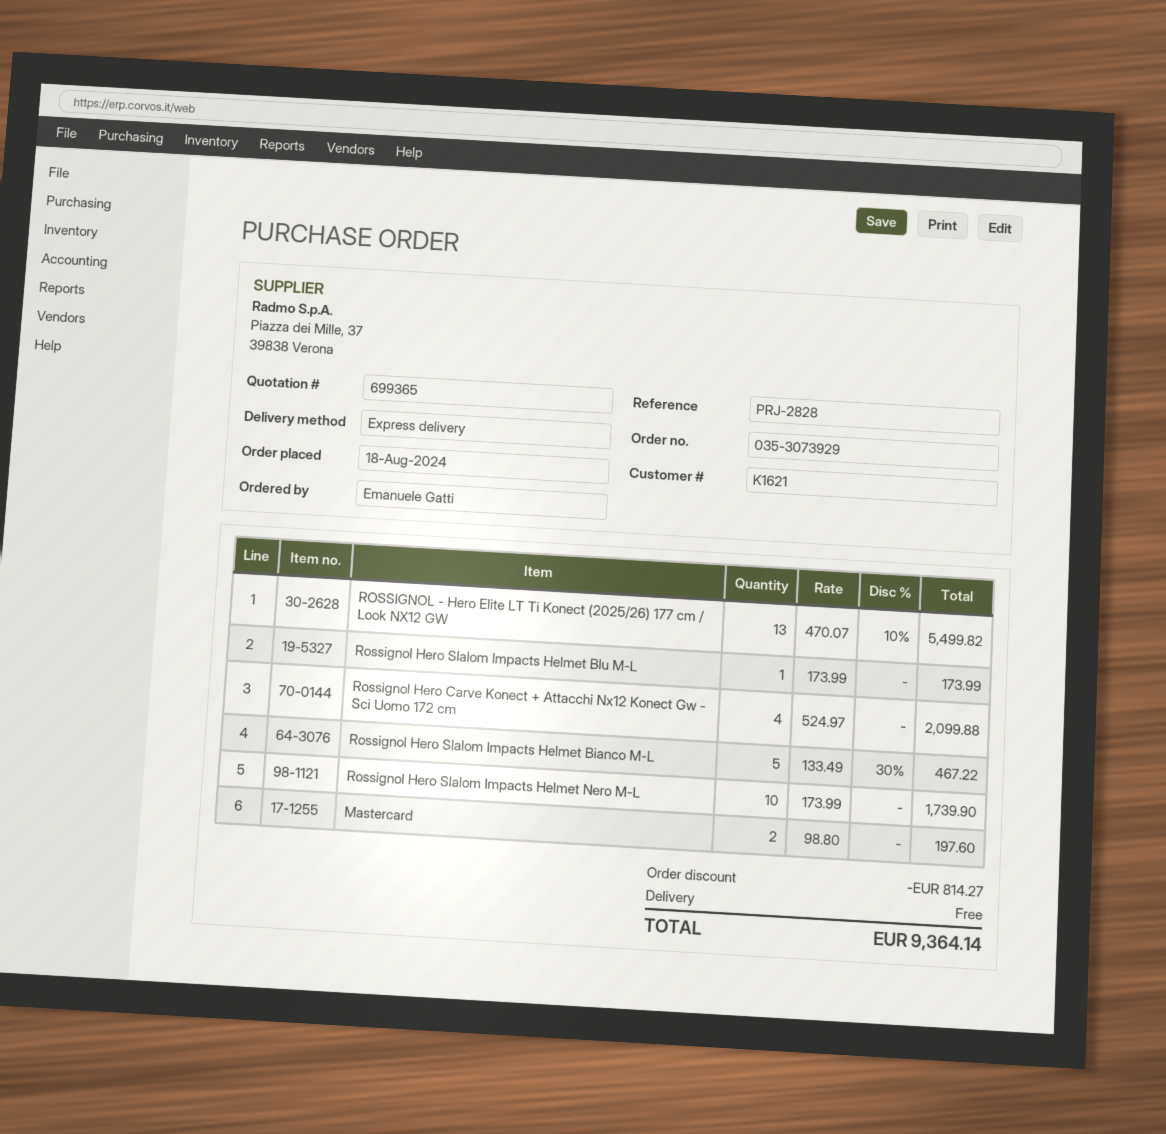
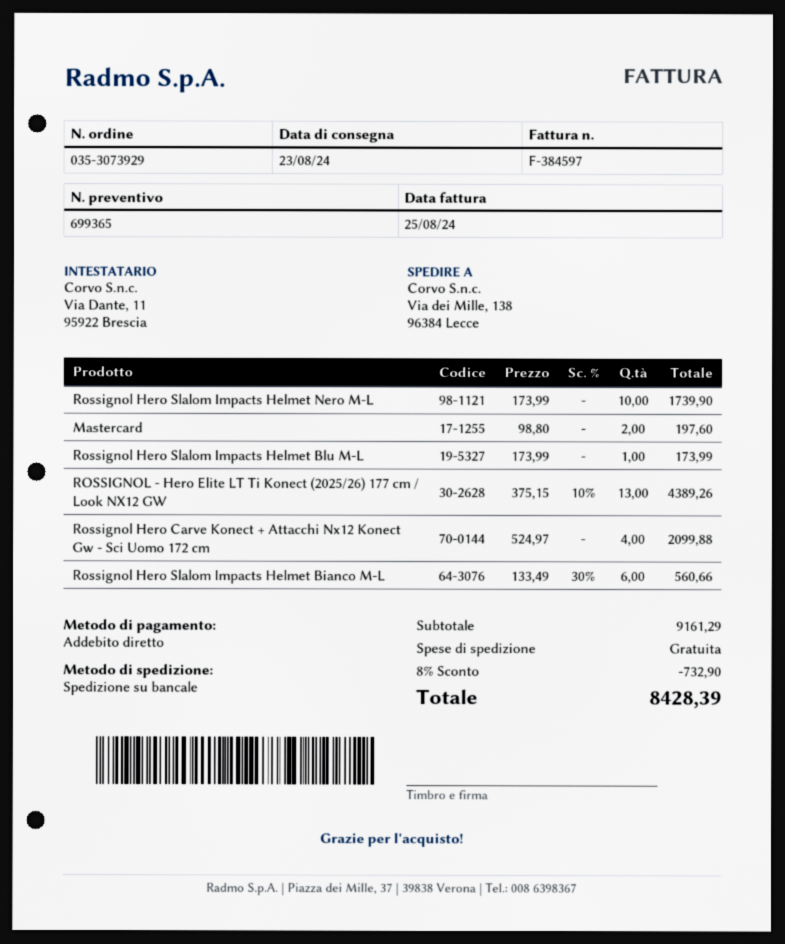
shipping method: express -> pallet freight
ROSSIGNOL - Hero Elite LT Ti Konect (2025/26) 177 cm / Look NX12 GW: 13 x 470.07 - 10% = 5499.82 -> 13 x 375.15 - 10% = 4389.26
Rossignol Hero Slalom Impacts Helmet Bianco M-L: 5 x 133.49 - 30% = 467.22 -> 6 x 133.49 - 30% = 560.66
discount: 814.27 -> 732.90
total: 9364.14 -> 8428.39

